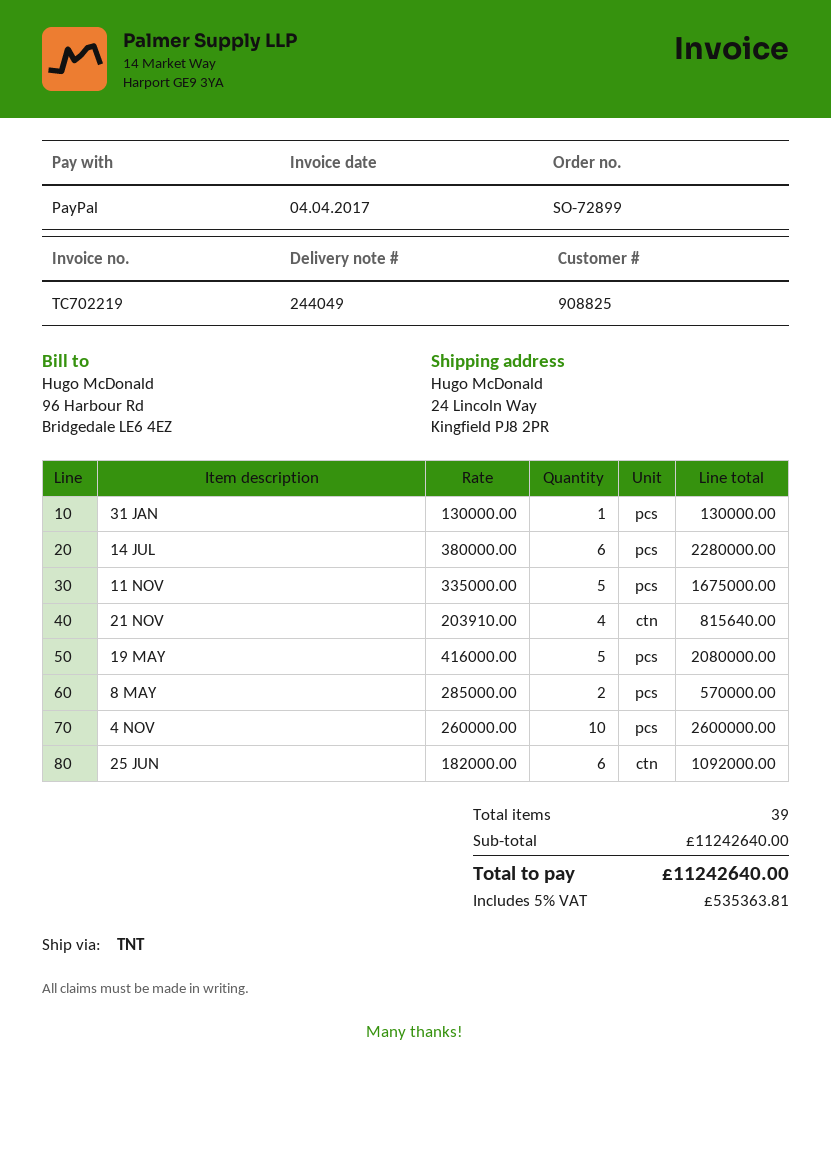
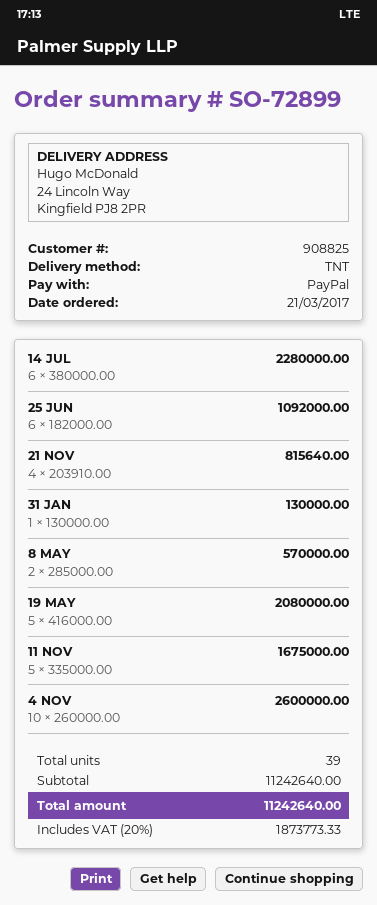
tax: 5% = 535363.81 -> 20% = 1873773.33

